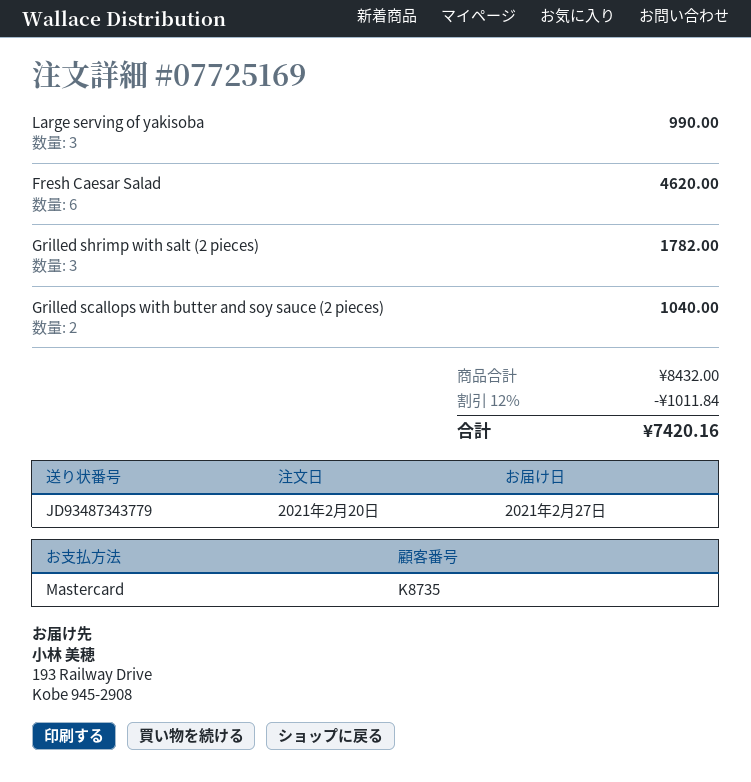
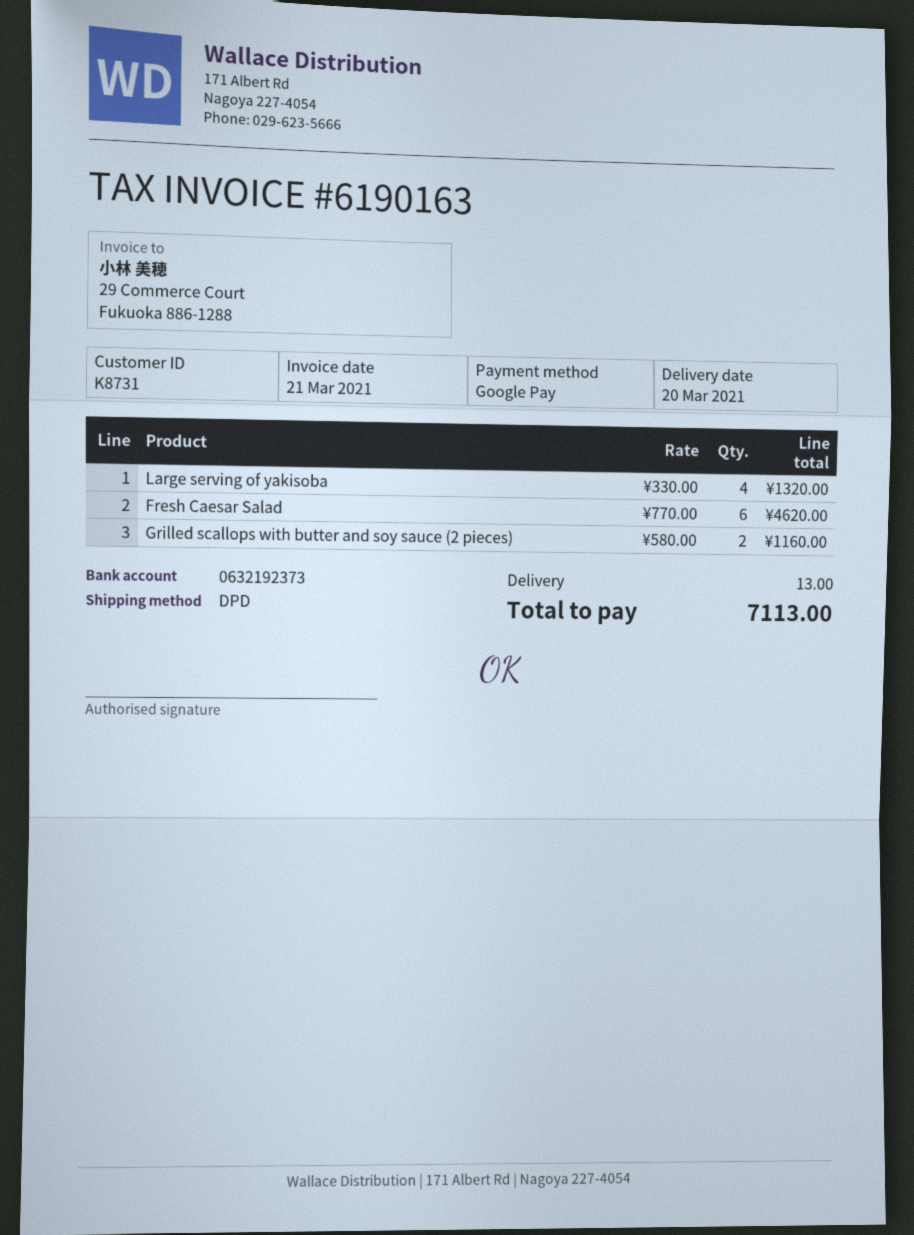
delivery date: 2021-02-27 -> 2021-03-20
customer number: K8735 -> K8731
payment method: Mastercard -> Google Pay
Large serving of yakisoba: 3 for 990.00 -> 4 for 1320.00
Grilled shrimp with salt (2 pieces): 3 for 1782.00 -> none
Grilled scallops with butter and soy sauce (2 pieces): 2 for 1040.00 -> 2 for 1160.00
discount: 12% = 1011.84 -> none
shipping: none -> 13.00
total: 7420.16 -> 7113.00

